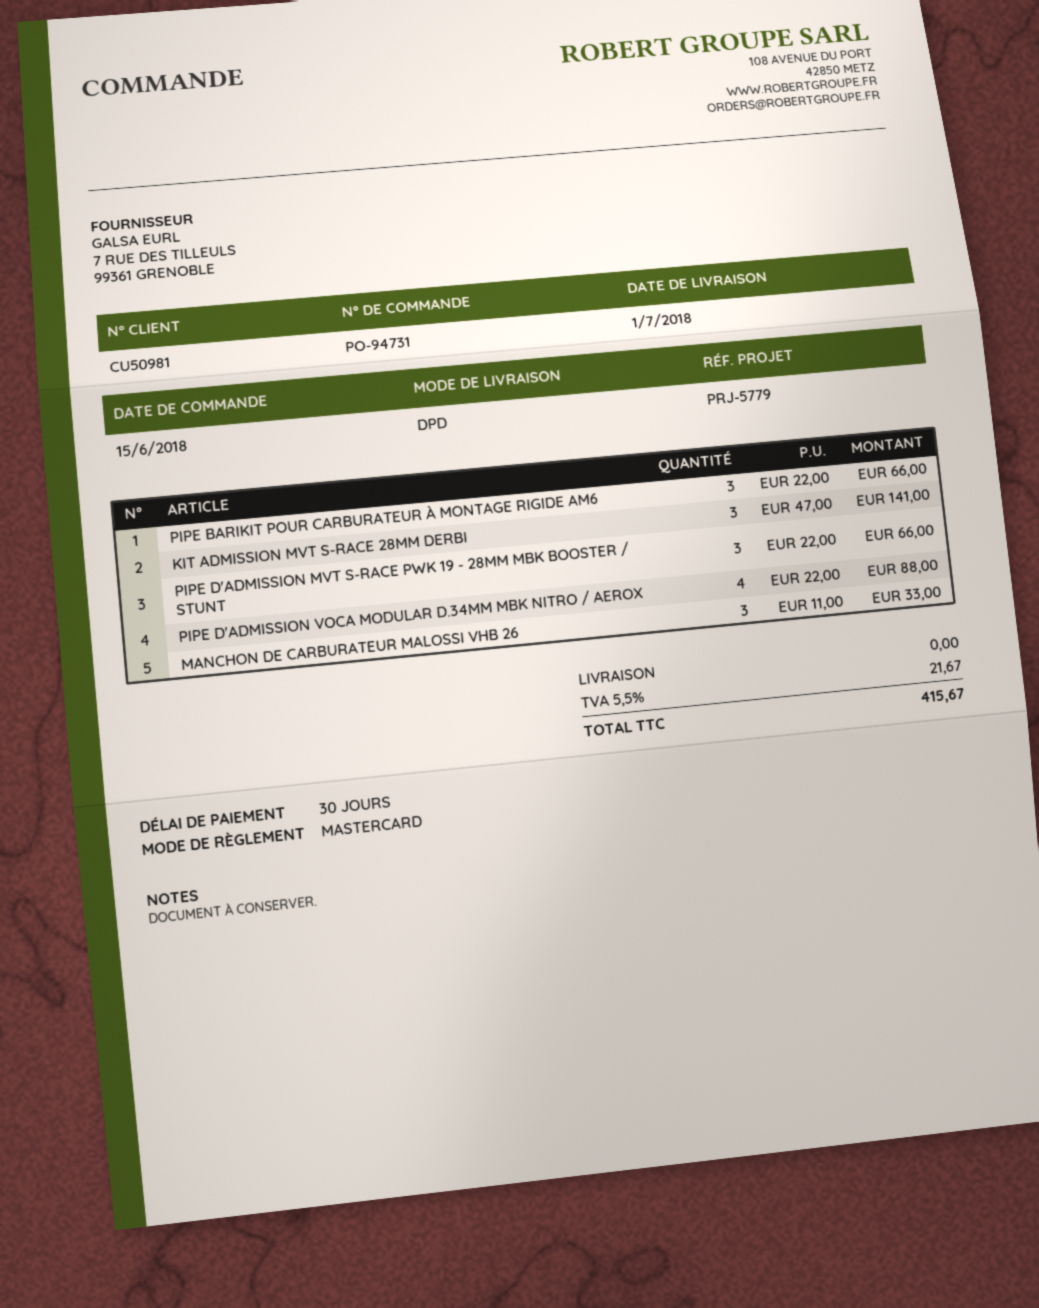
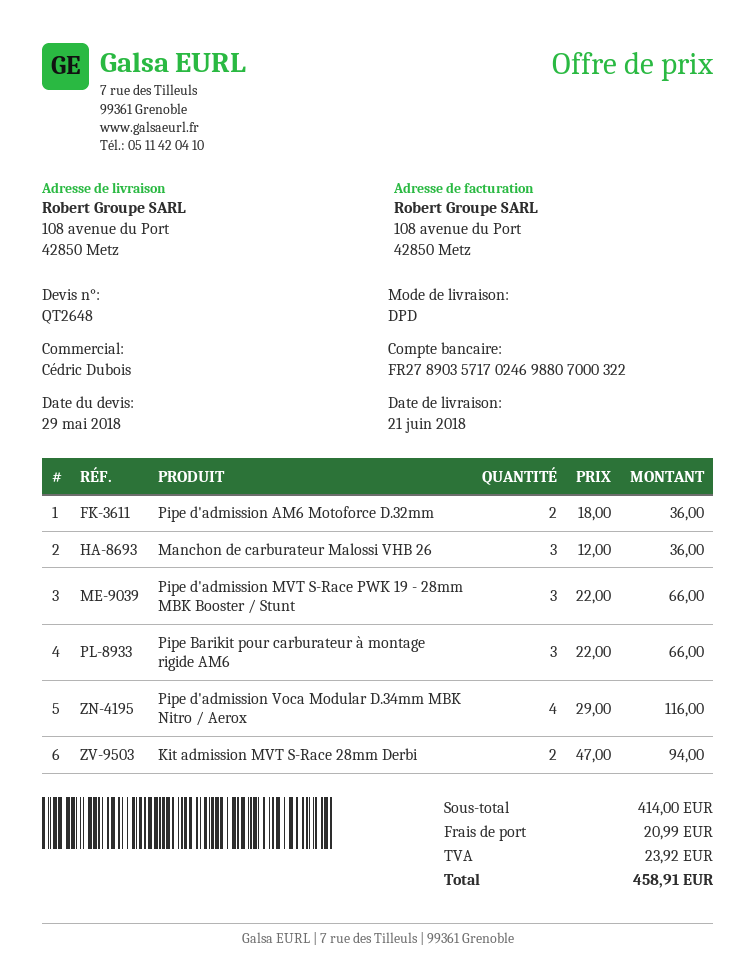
delivery date: 2018-07-01 -> 2018-06-21
KIT ADMISSION MVT S-RACE 28MM DERBI: 3 x 47.00 = 141.00 -> 2 x 47.00 = 94.00
PIPE D'ADMISSION VOCA MODULAR D.34MM MBK NITRO / AEROX: 4 x 22.00 = 88.00 -> 4 x 29.00 = 116.00
MANCHON DE CARBURATEUR MALOSSI VHB 26: 3 x 11.00 = 33.00 -> 3 x 12.00 = 36.00
Pipe d'admission AM6 Motoforce D.32mm: none -> 2 x 18.00 = 36.00
shipping: 0.00 -> 20.99
tax: 21.67 -> 23.92
total: 415.67 -> 458.91

